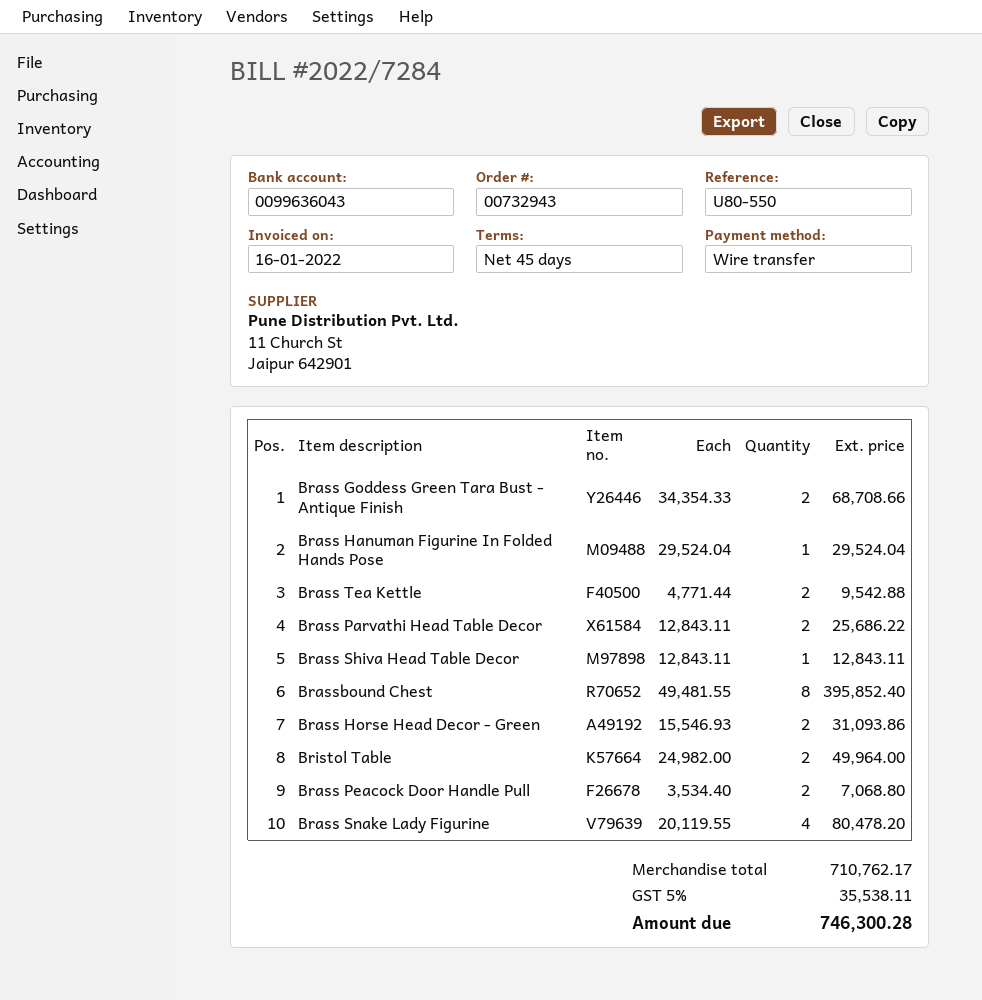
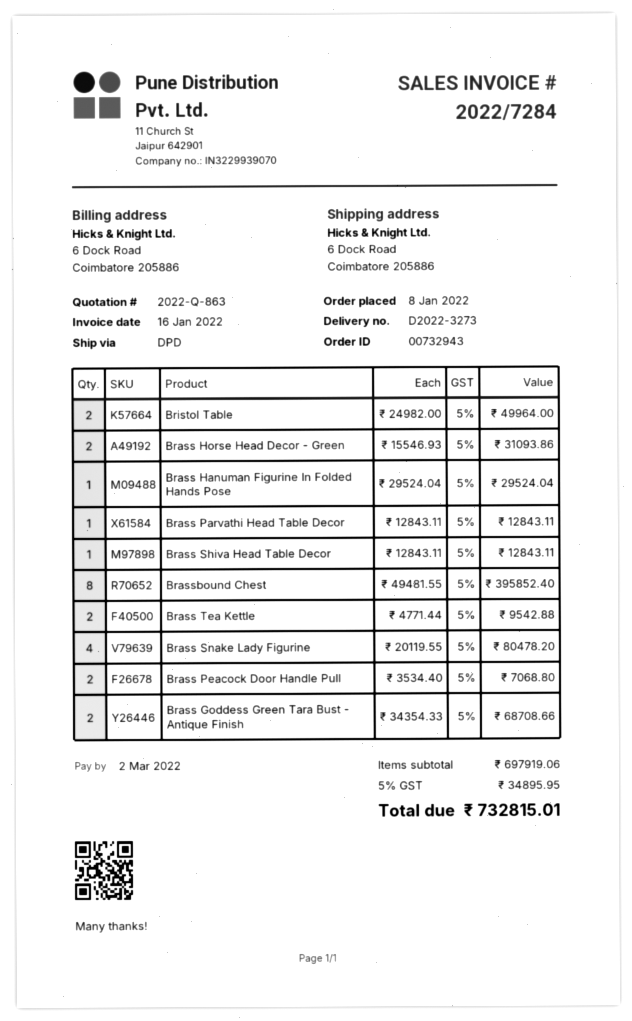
Brass Parvathi Head Table Decor: 2 x 12843.11 = 25686.22 -> 1 x 12843.11 = 12843.11
subtotal: 710762.17 -> 697919.06
tax: 5% = 35538.11 -> 5% = 34895.95
total: 746300.28 -> 732815.01

